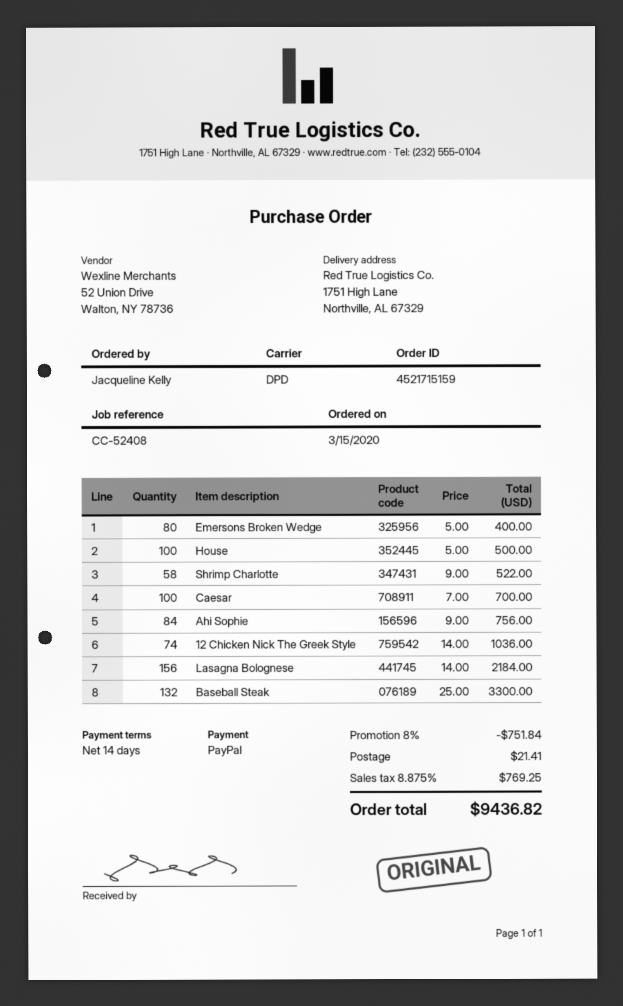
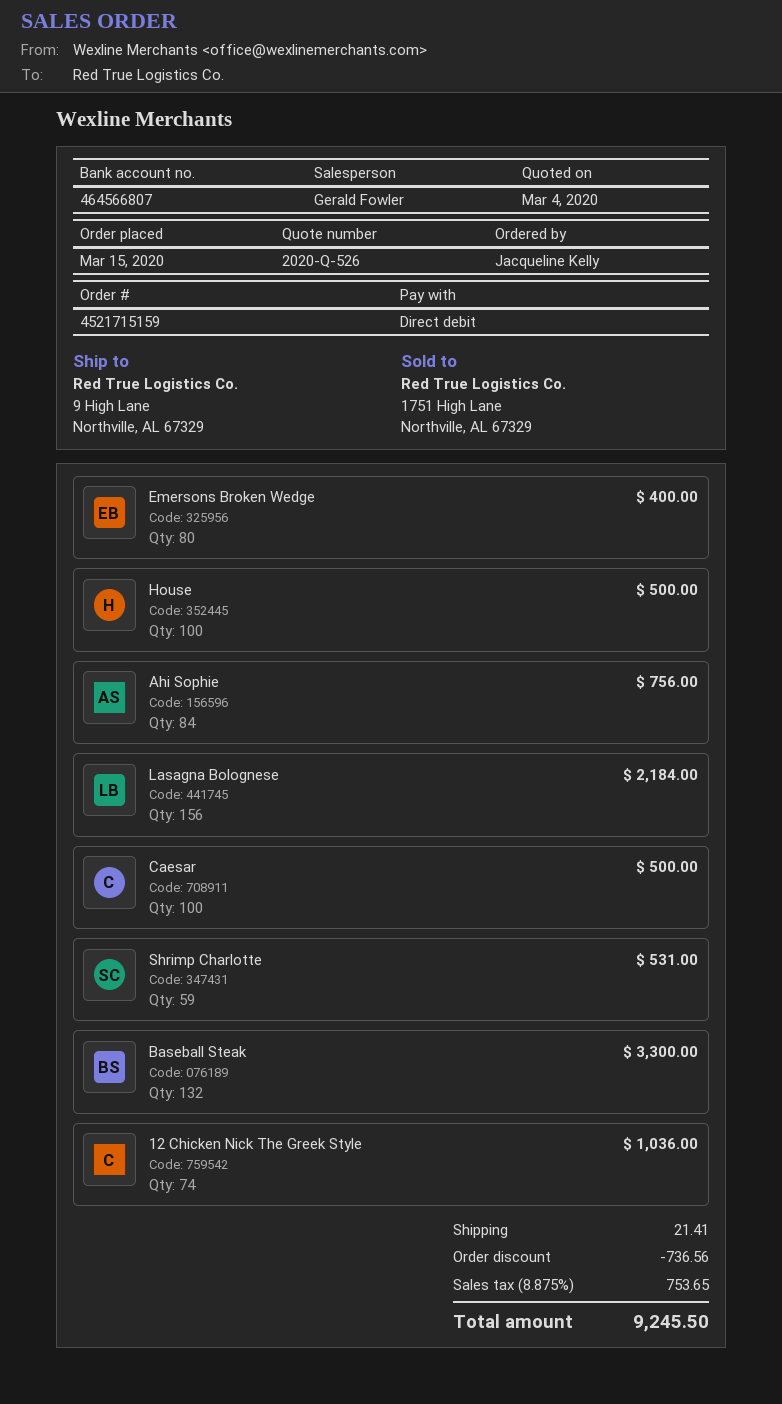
payment method: PayPal -> direct debit
ship to: 1751 High Lane, Northville, AL 67329 -> 9 High Lane, Northville, AL 67329
Shrimp Charlotte: 58 for 522.00 -> 59 for 531.00
Caesar: 100 for 700.00 -> 100 for 500.00
discount: 751.84 -> 736.56
tax: 8.875% = 769.25 -> 8.875% = 753.65
total: 9436.82 -> 9245.50

